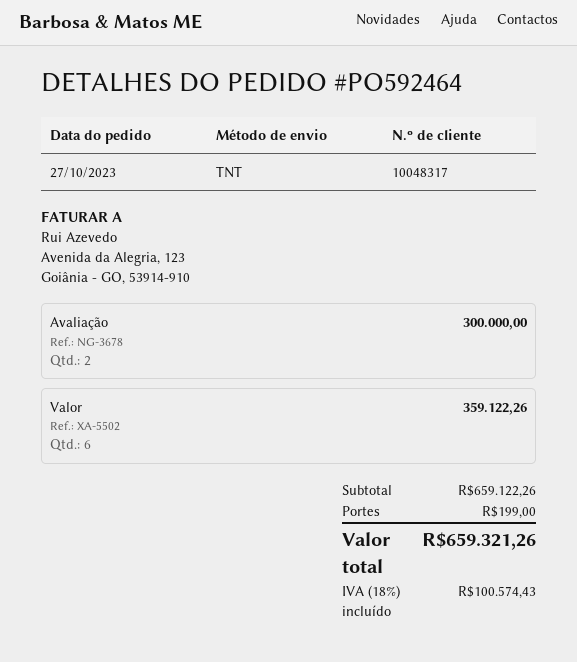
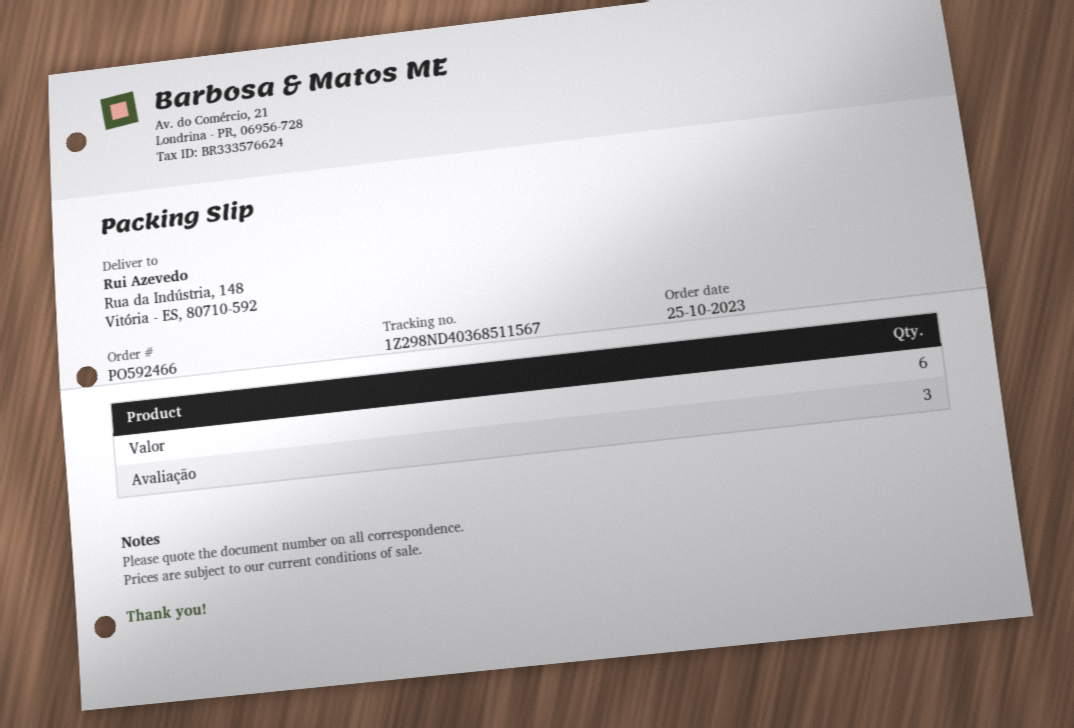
order number: PO592464 -> PO592466
order date: 2023-10-27 -> 2023-10-25
Avaliação: 2 -> 3

